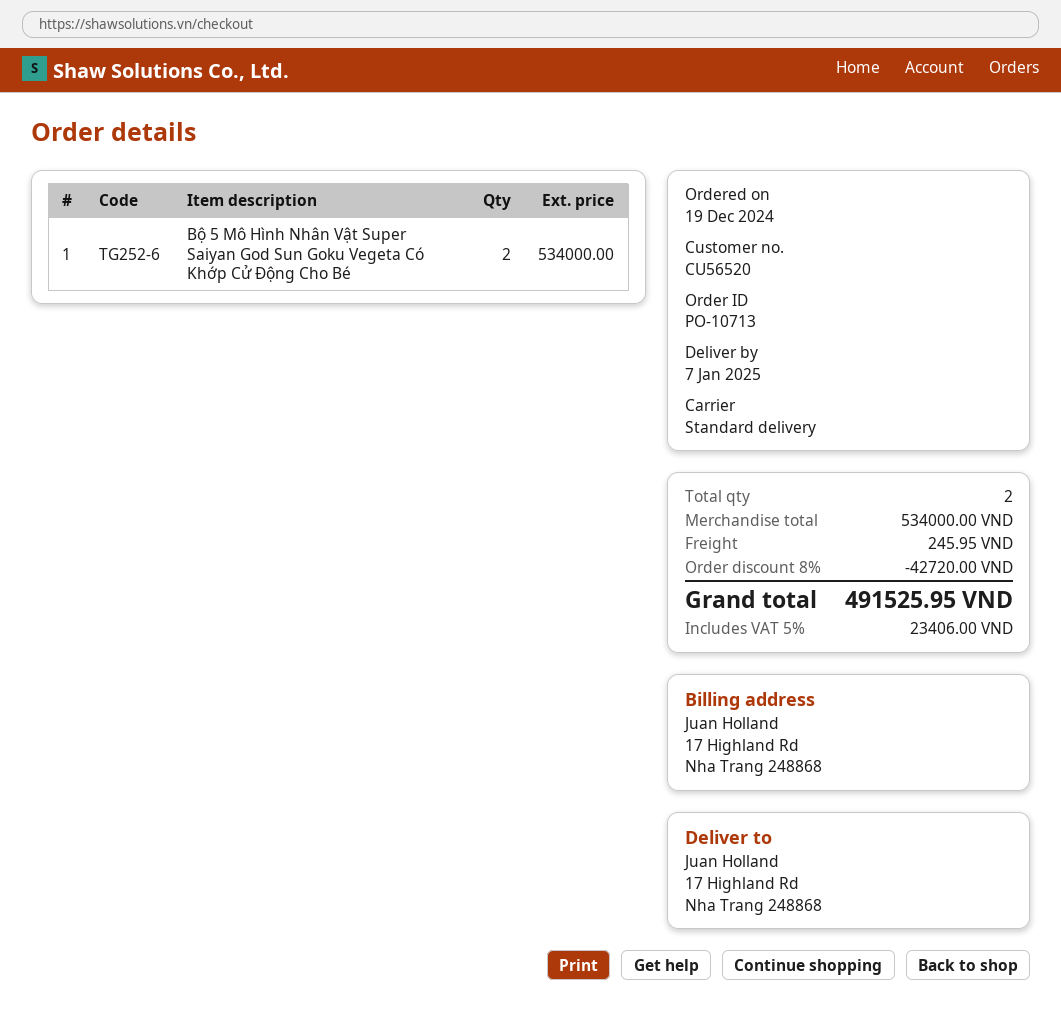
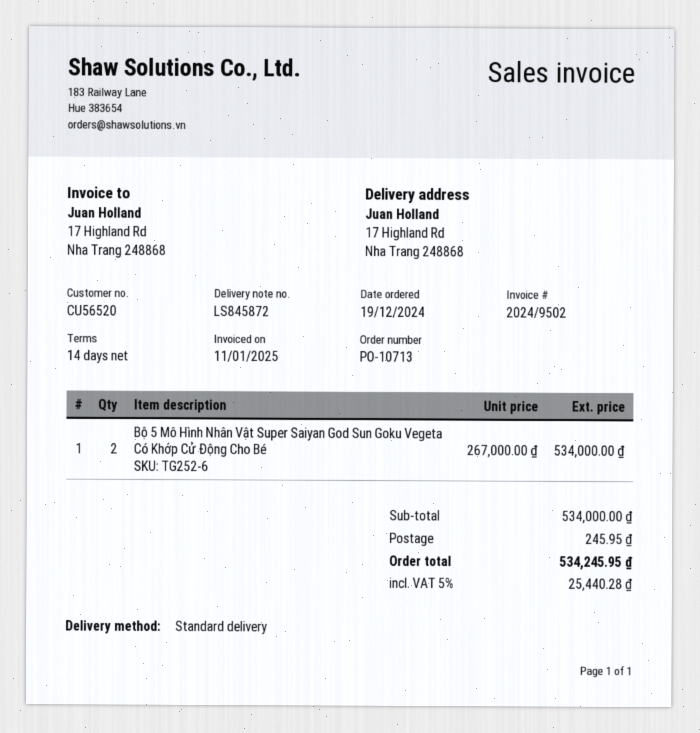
discount: 8% = 42720.00 -> none
tax: 5% = 23406.00 -> 5% = 25440.28
total: 491525.95 -> 534245.95

